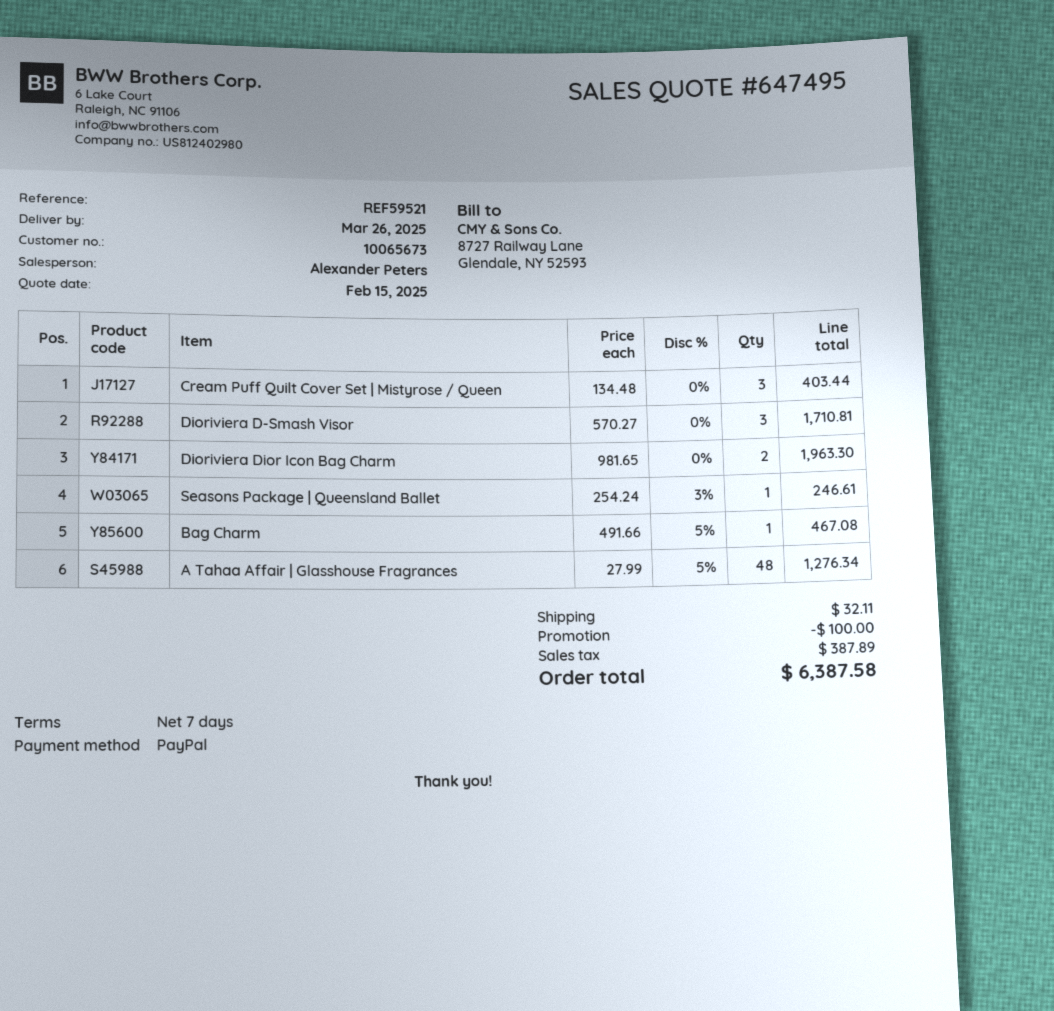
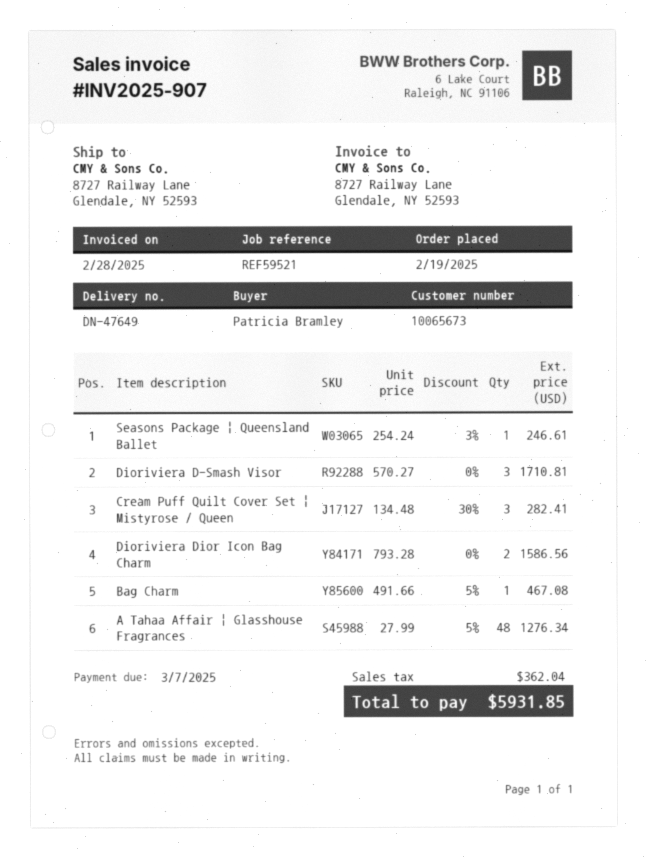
Cream Puff Quilt Cover Set | Mistyrose / Queen: 3 x 134.48 = 403.44 -> 3 x 134.48 - 30% = 282.41
Dioriviera Dior Icon Bag Charm: 2 x 981.65 = 1963.30 -> 2 x 793.28 = 1586.56
discount: 100.00 -> none
shipping: 32.11 -> none
tax: 387.89 -> 362.04
total: 6387.58 -> 5931.85

